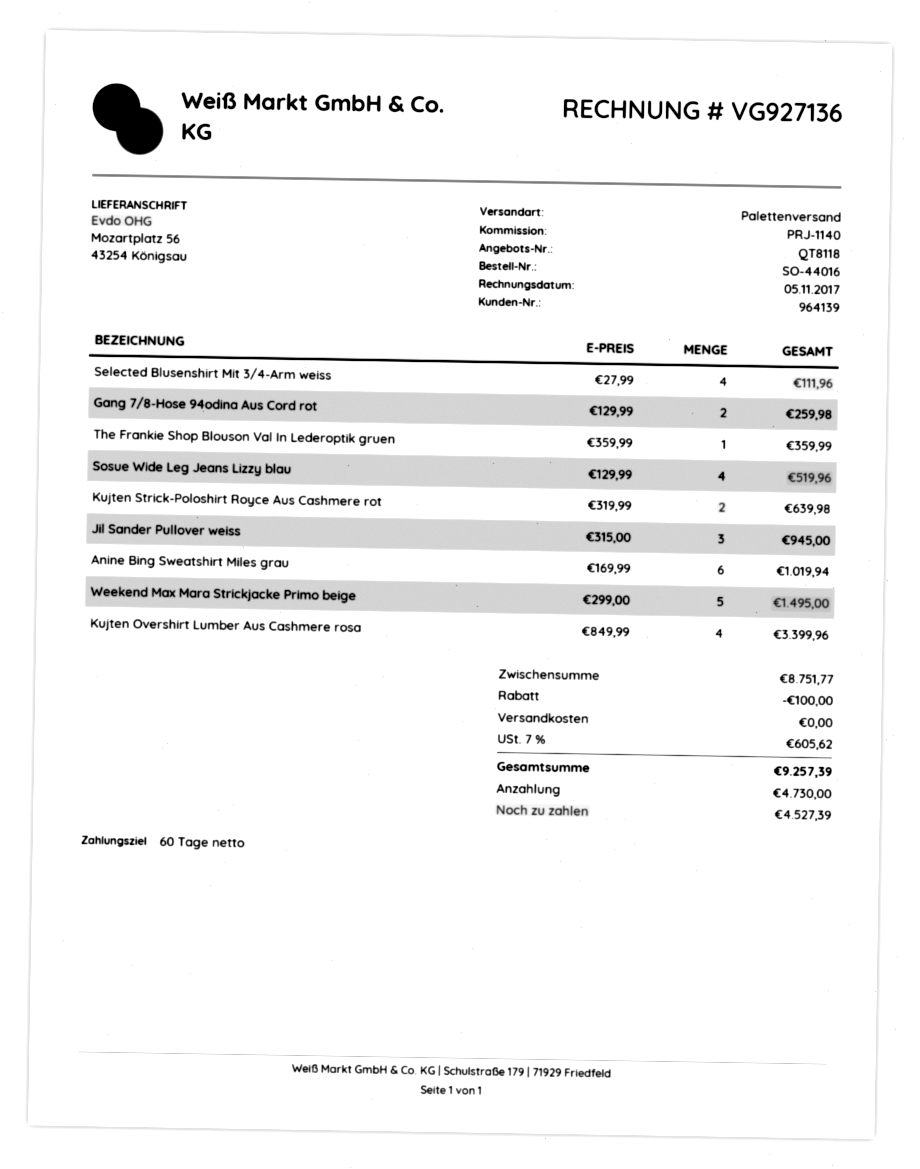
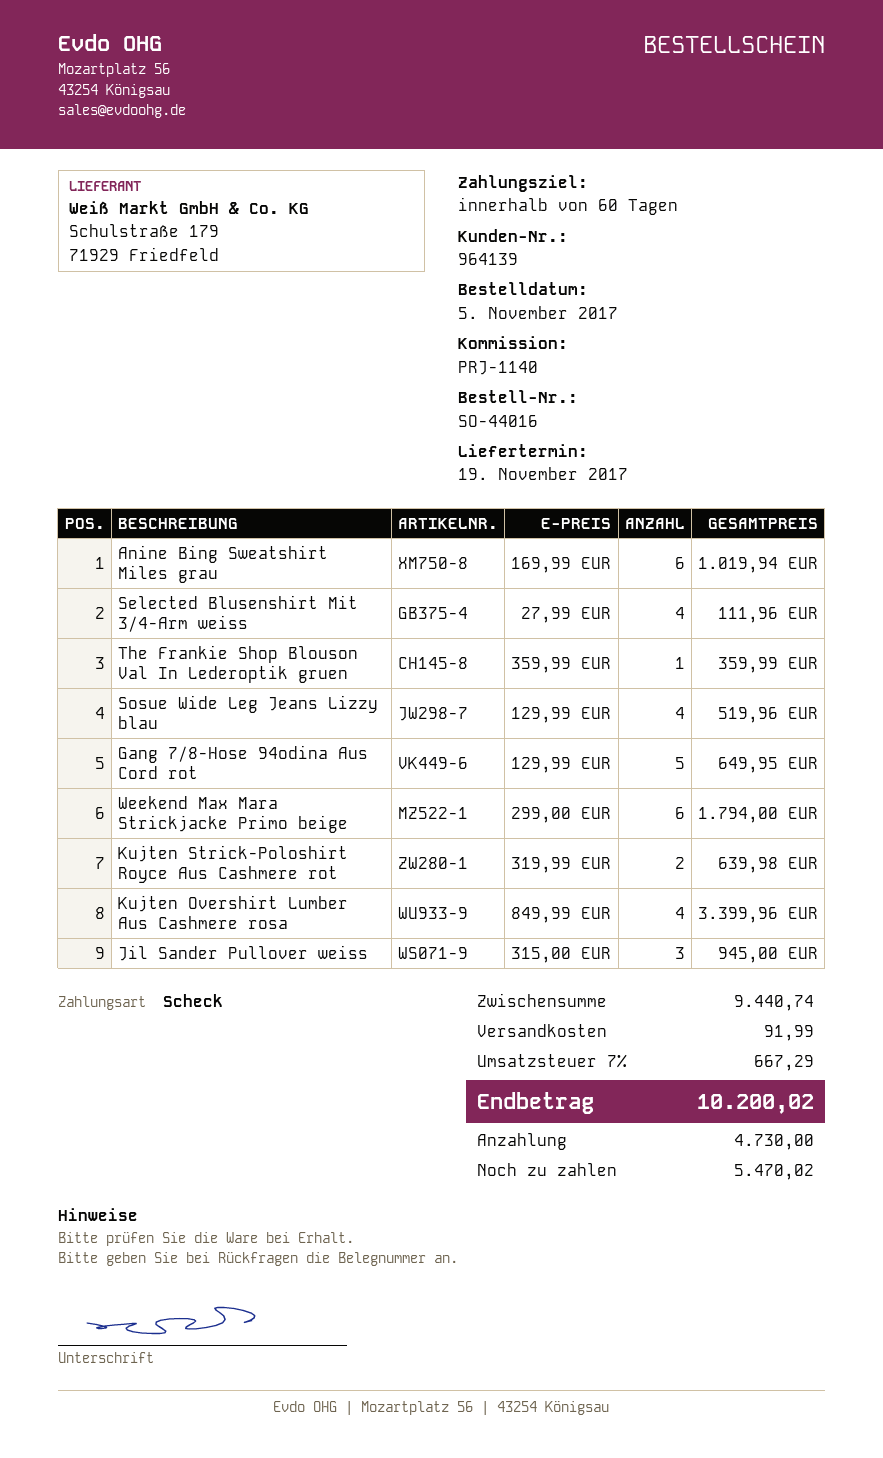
Gang 7/8-Hose 94odina Aus Cord rot: 2 x 129.99 = 259.98 -> 5 x 129.99 = 649.95
Weekend Max Mara Strickjacke Primo beige: 5 x 299.00 = 1495.00 -> 6 x 299.00 = 1794.00
subtotal: 8751.77 -> 9440.74
discount: 100.00 -> none
shipping: 0.00 -> 91.99
tax: 7% = 605.62 -> 7% = 667.29
total: 9257.39 -> 10200.02
balance: 4527.39 -> 5470.02

